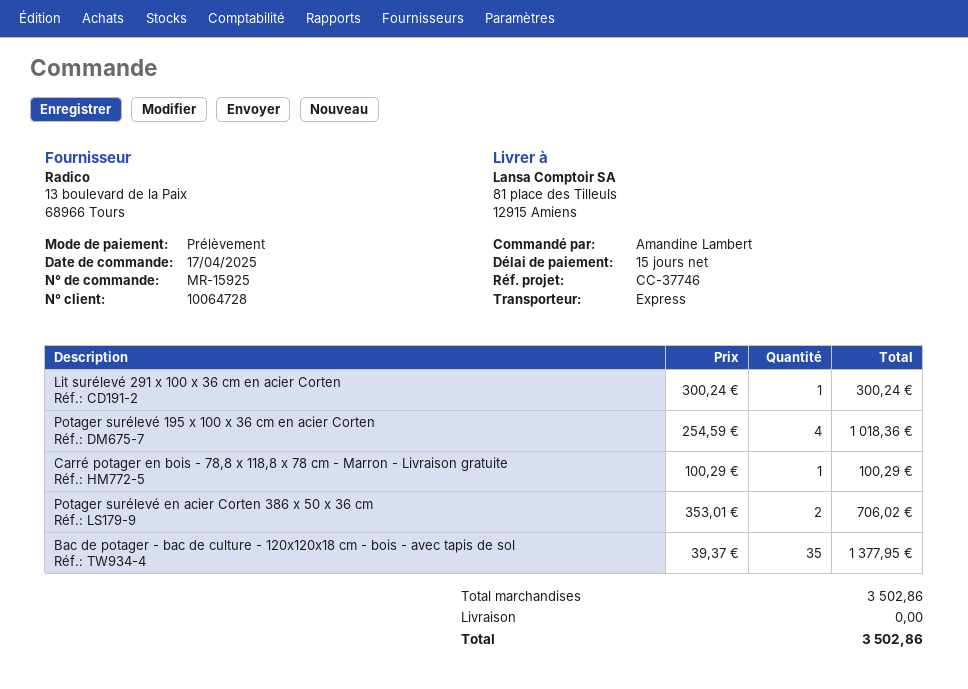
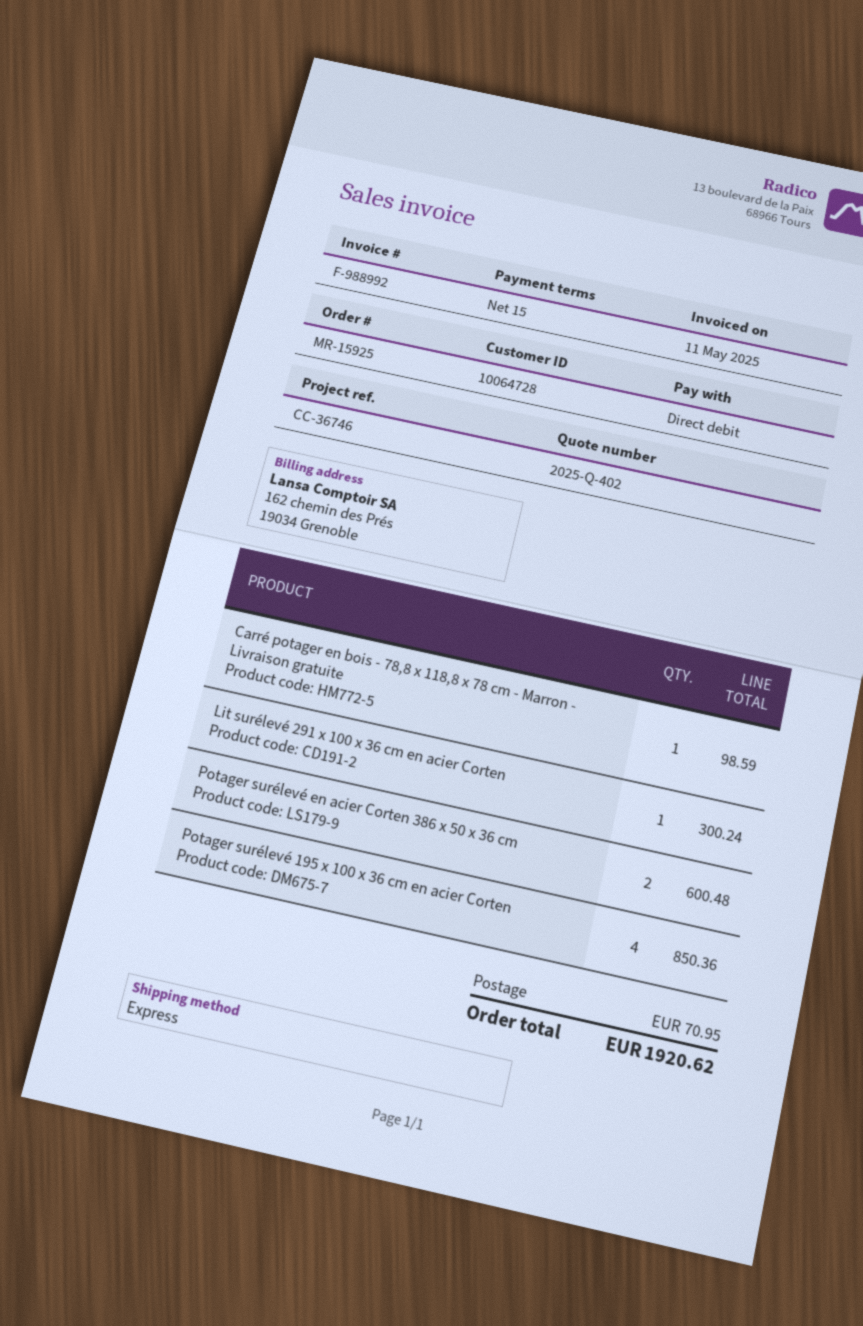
reference: CC-37746 -> CC-36746
Potager surélevé 195 x 100 x 36 cm en acier Corten: 4 for 1018.36 -> 4 for 850.36
Carré potager en bois - 78,8 x 118,8 x 78 cm - Marron - Livraison gratuite: 1 for 100.29 -> 1 for 98.59
Potager surélevé en acier Corten 386 x 50 x 36 cm: 2 for 706.02 -> 2 for 600.48
Bac de potager - bac de culture - 120x120x18 cm - bois - avec tapis de sol: 35 for 1377.95 -> none
shipping: 0.00 -> 70.95
total: 3502.86 -> 1920.62

